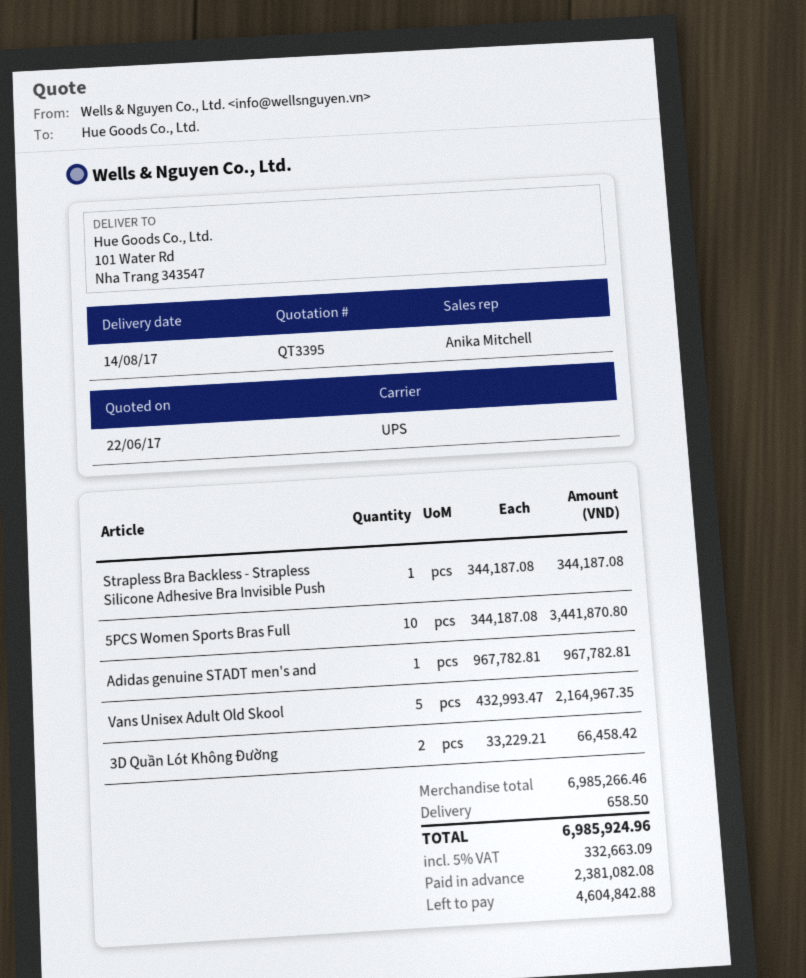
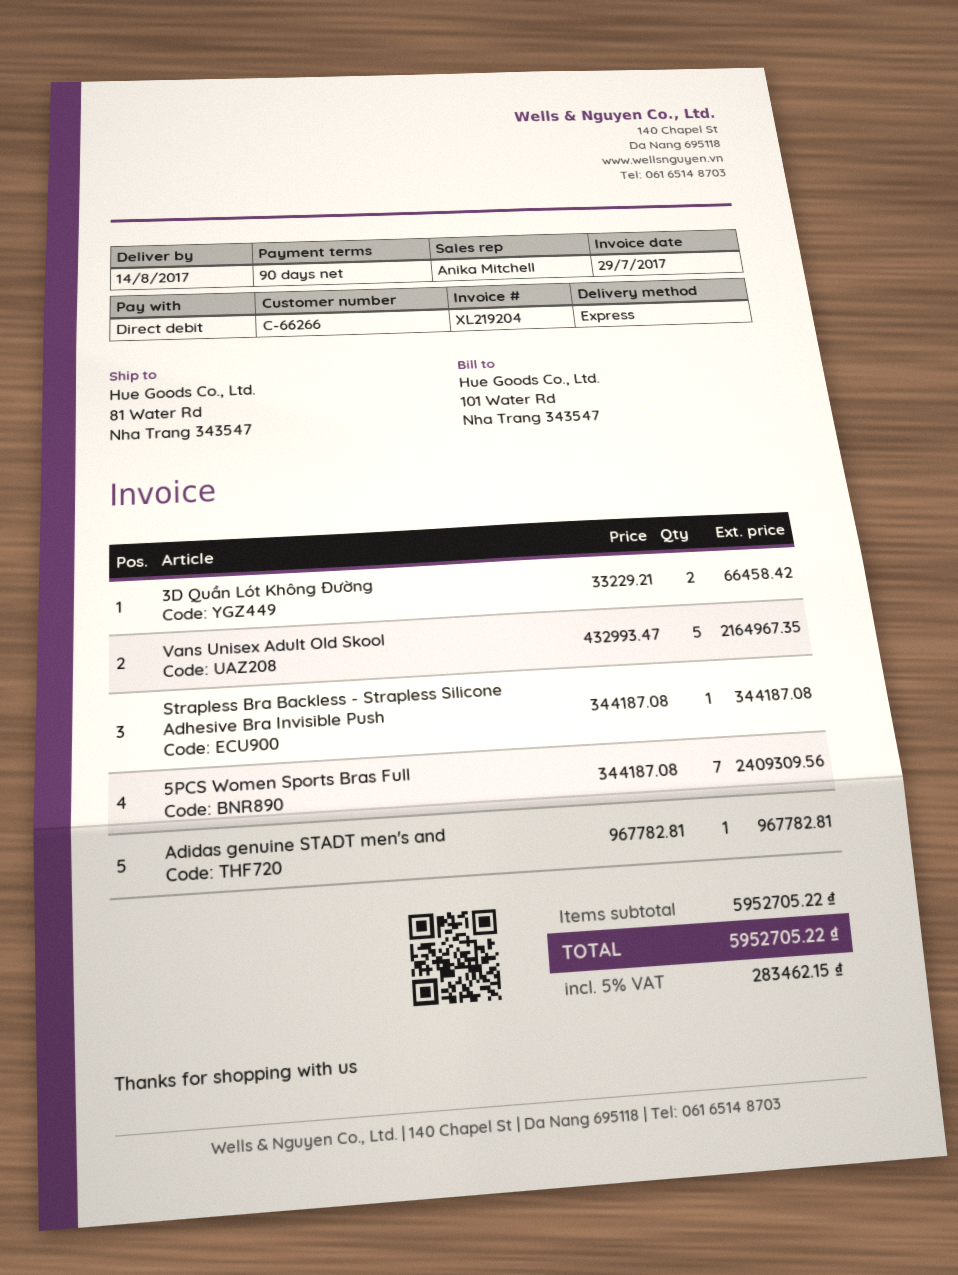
shipping method: UPS -> express
ship to: 101 Water Rd, Nha Trang 343547 -> 81 Water Rd, Nha Trang 343547
5PCS Women Sports Bras Full: 10 x 344187.08 = 3441870.80 -> 7 x 344187.08 = 2409309.56
subtotal: 6985266.46 -> 5952705.22
shipping: 658.50 -> none
tax: 5% = 332663.09 -> 5% = 283462.15
total: 6985924.96 -> 5952705.22

